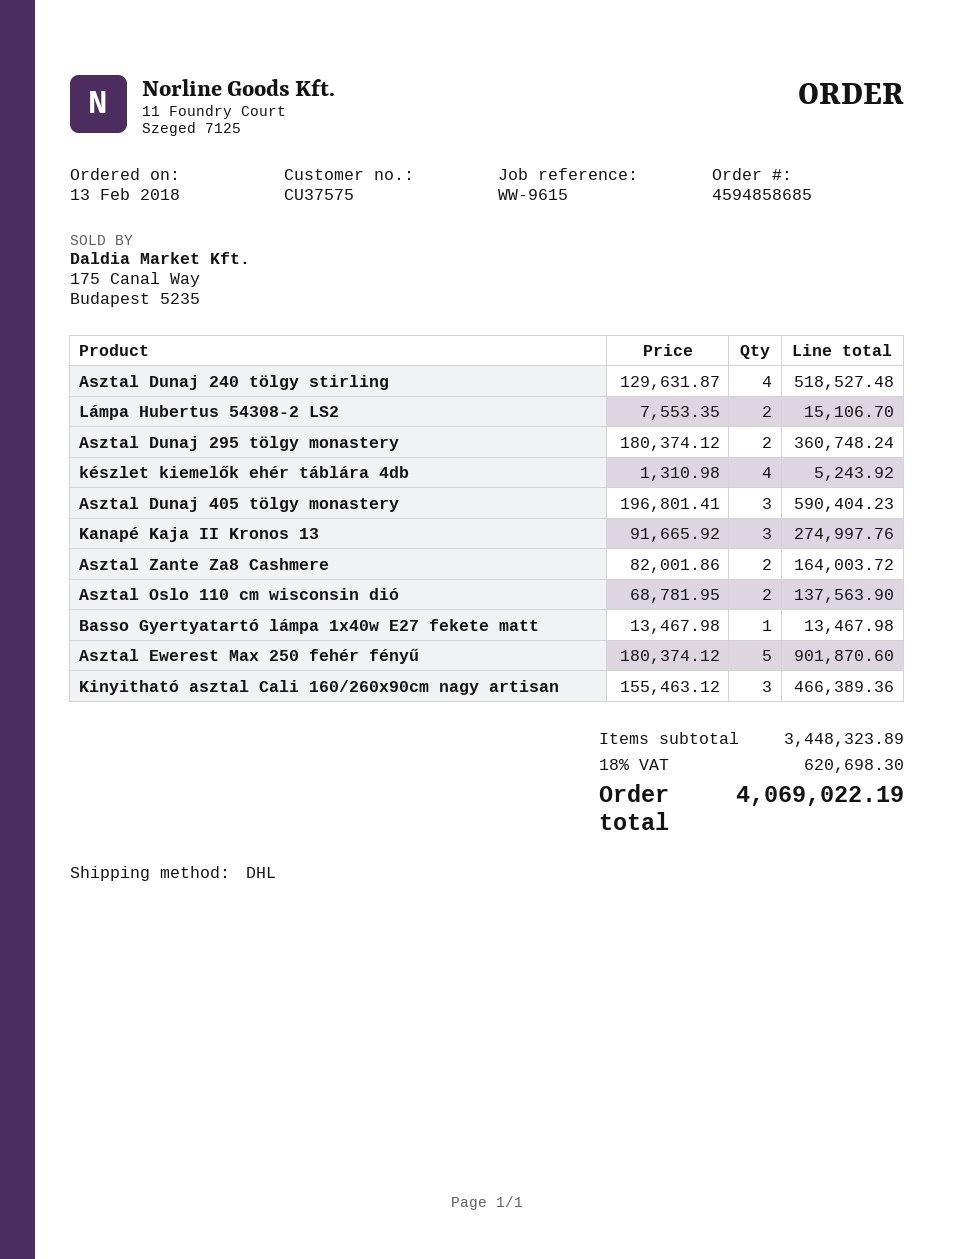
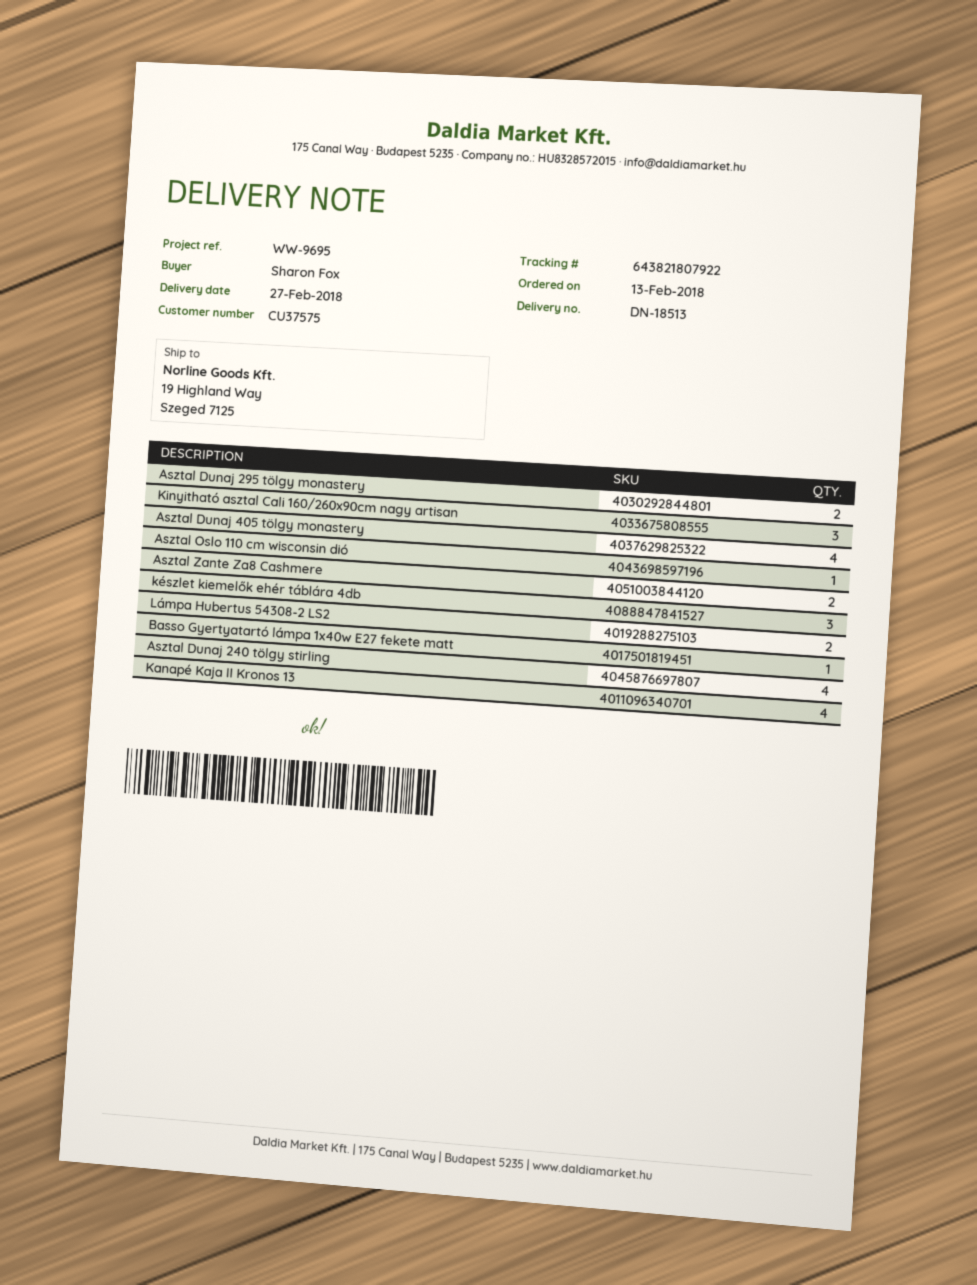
reference: WW-9615 -> WW-9695
készlet kiemelők ehér táblára 4db: 4 -> 3
Asztal Dunaj 405 tölgy monastery: 3 -> 4
Kanapé Kaja II Kronos 13: 3 -> 4
Asztal Oslo 110 cm wisconsin dió: 2 -> 1
Asztal Ewerest Max 250 fehér fényű: 5 -> none

